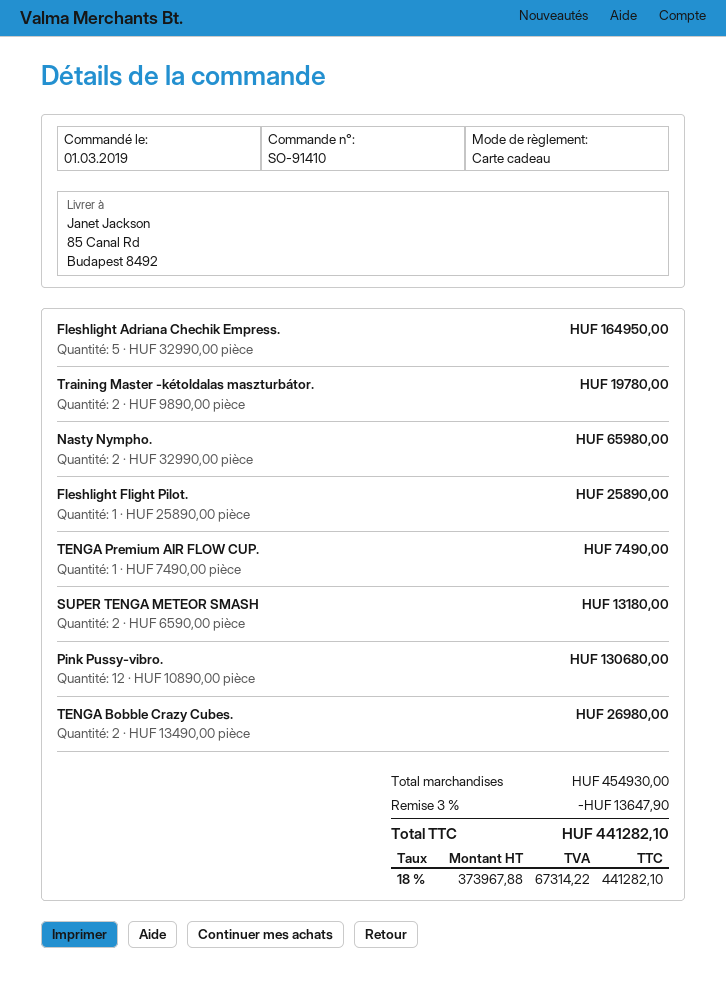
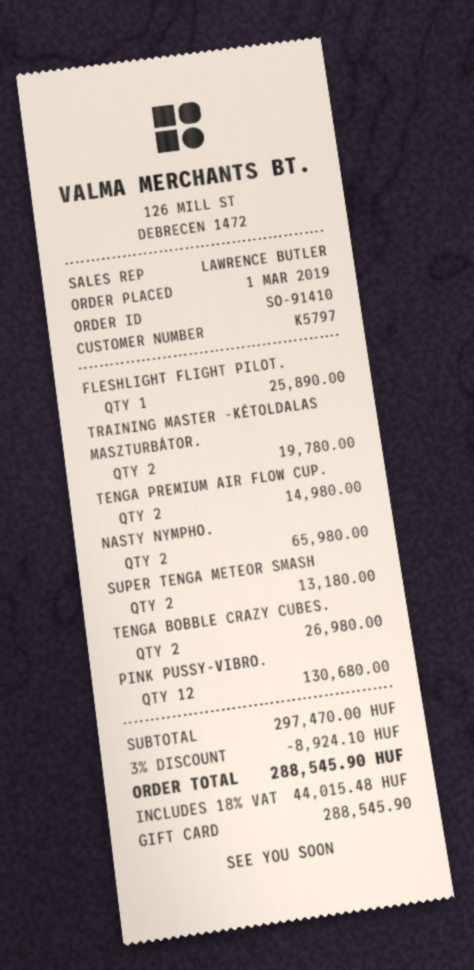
Fleshlight Adriana Chechik Empress.: 5 for 164950.00 -> none
TENGA Premium AIR FLOW CUP.: 1 for 7490.00 -> 2 for 14980.00
subtotal: 454930.00 -> 297470.00
discount: 3% = 13647.90 -> 3% = 8924.10
tax: 18% = 67314.22 -> 18% = 44015.48
total: 441282.10 -> 288545.90

